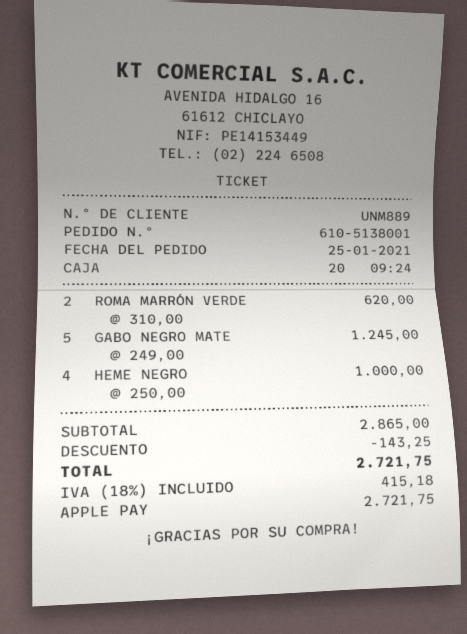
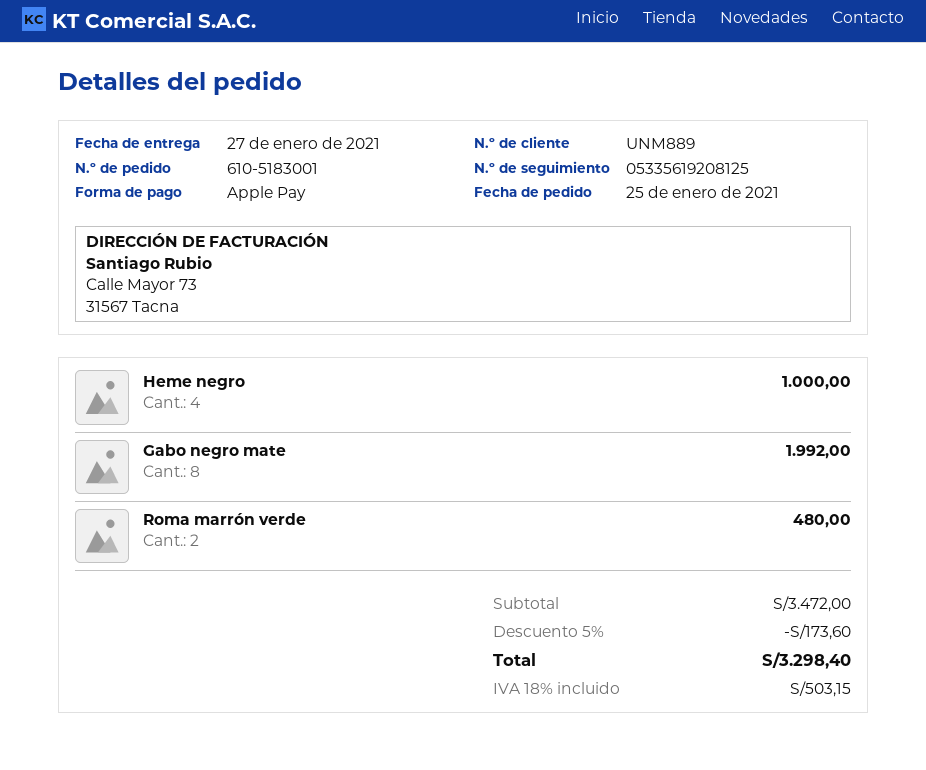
order number: 610-5138001 -> 610-5183001
ROMA MARRÓN VERDE: 2 for 620.00 -> 2 for 480.00
GABO NEGRO MATE: 5 for 1245.00 -> 8 for 1992.00
subtotal: 2865.00 -> 3472.00
discount: 143.25 -> 173.60
tax: 18% = 415.18 -> 18% = 503.15
total: 2721.75 -> 3298.40

